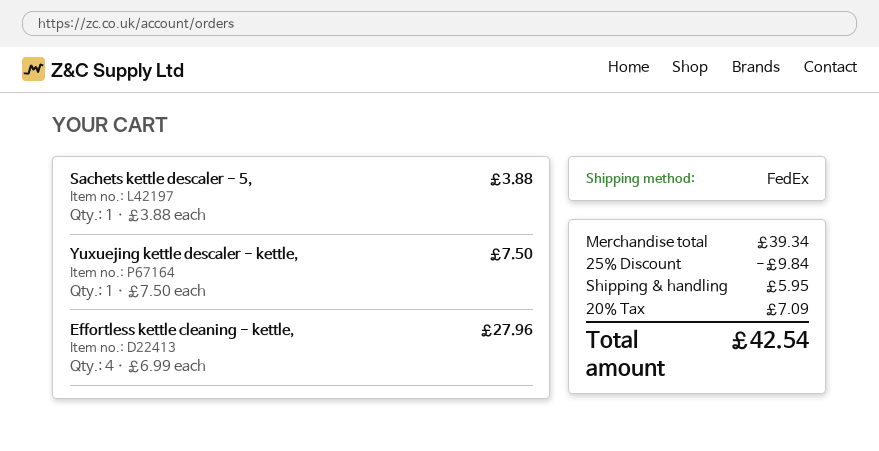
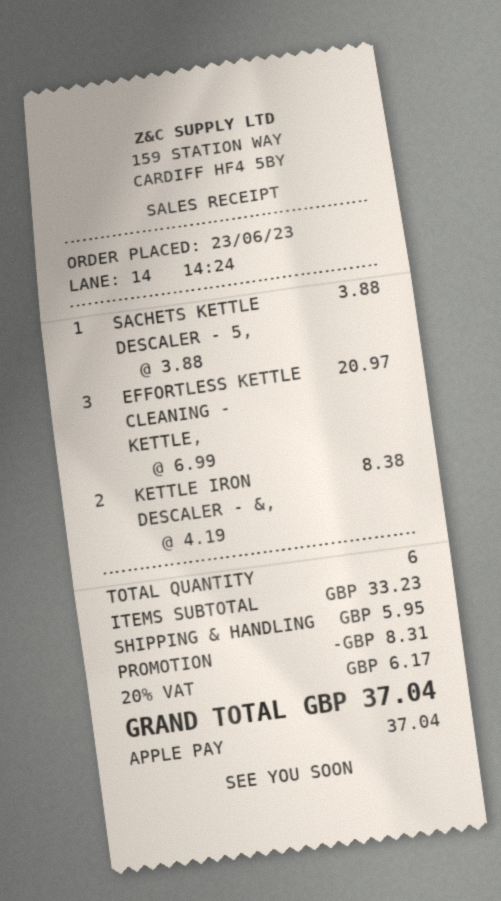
Yuxuejing kettle descaler - kettle,: 1 x 7.50 = 7.50 -> none
Effortless kettle cleaning - kettle,: 4 x 6.99 = 27.96 -> 3 x 6.99 = 20.97
KETTLE IRON DESCALER - &,: none -> 2 x 4.19 = 8.38
subtotal: 39.34 -> 33.23
discount: 9.84 -> 8.31
tax: 20% = 7.09 -> 20% = 6.17
total: 42.54 -> 37.04

